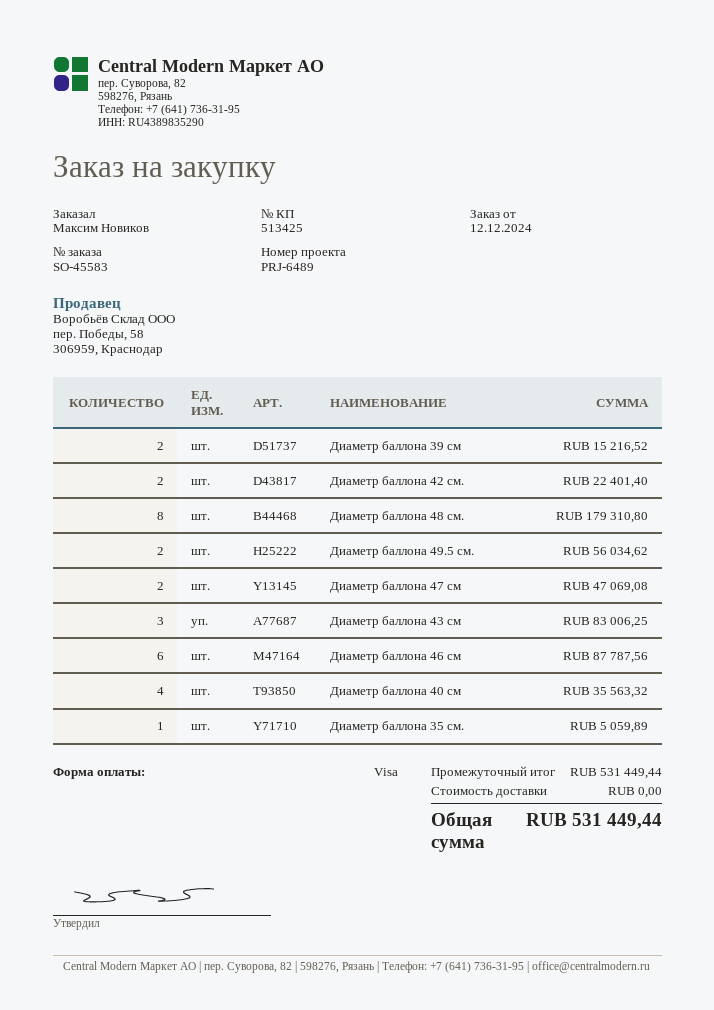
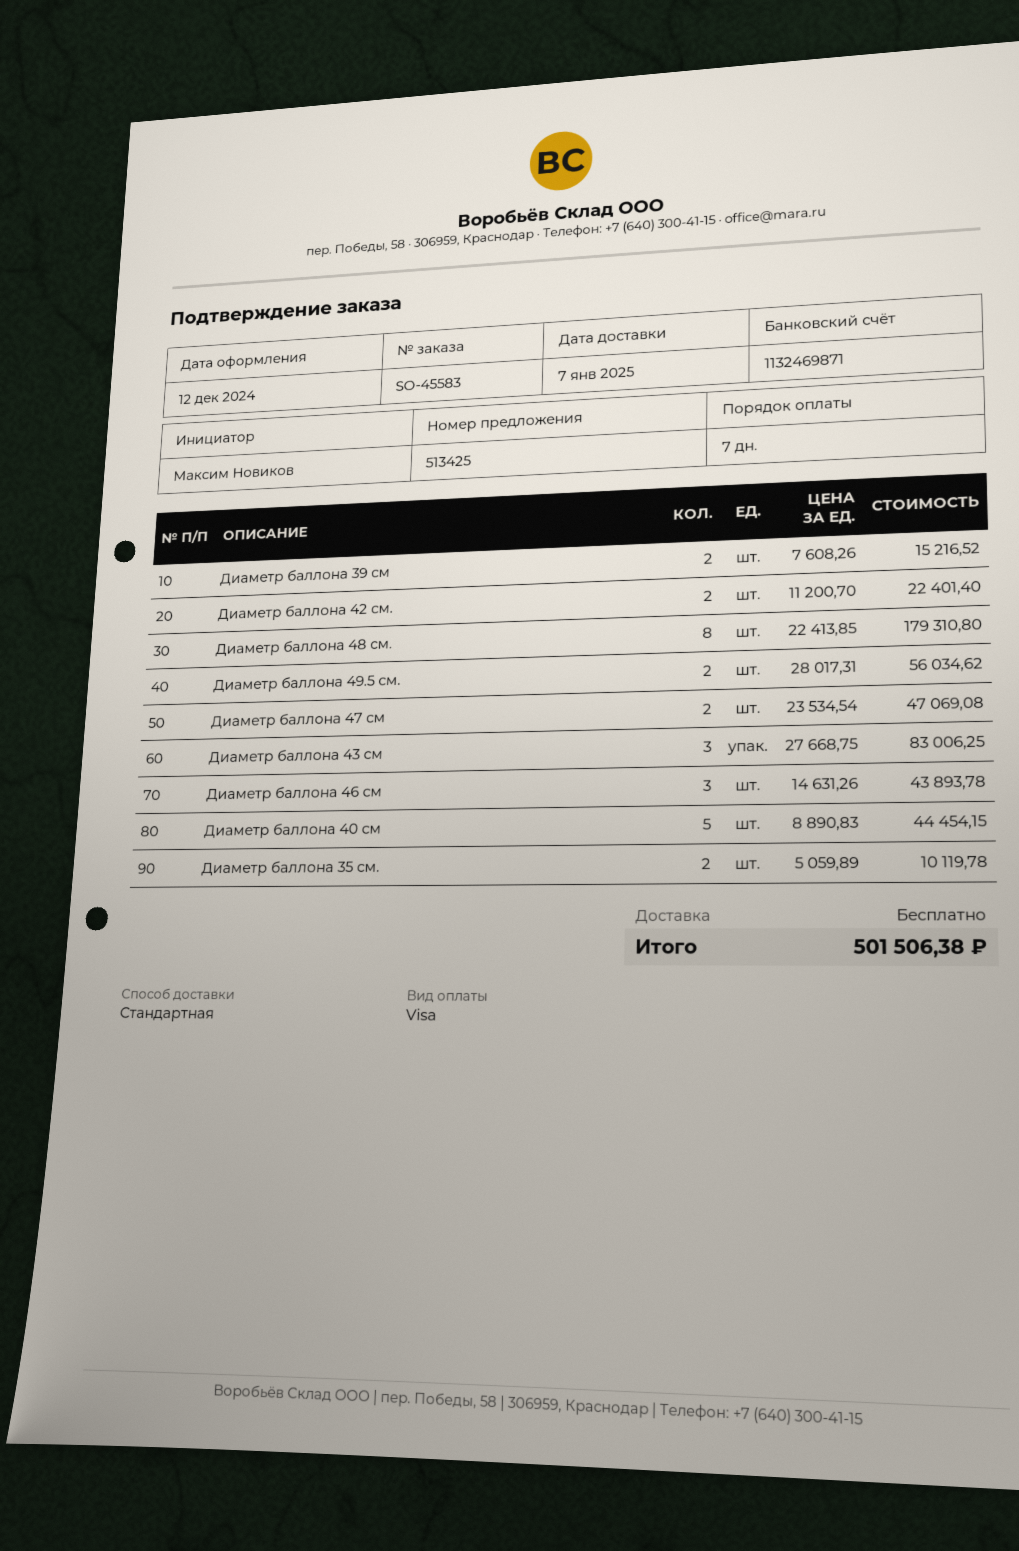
Диаметр баллона 46 см: 6 for 87787.56 -> 3 for 43893.78
Диаметр баллона 40 см: 4 for 35563.32 -> 5 for 44454.15
Диаметр баллона 35 см.: 1 for 5059.89 -> 2 for 10119.78
total: 531449.44 -> 501506.38

